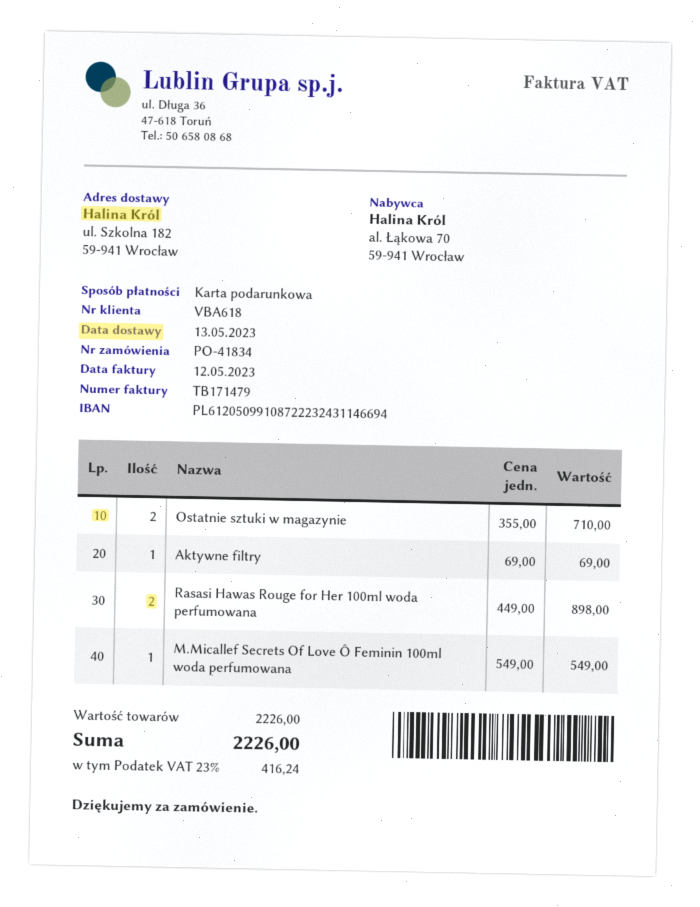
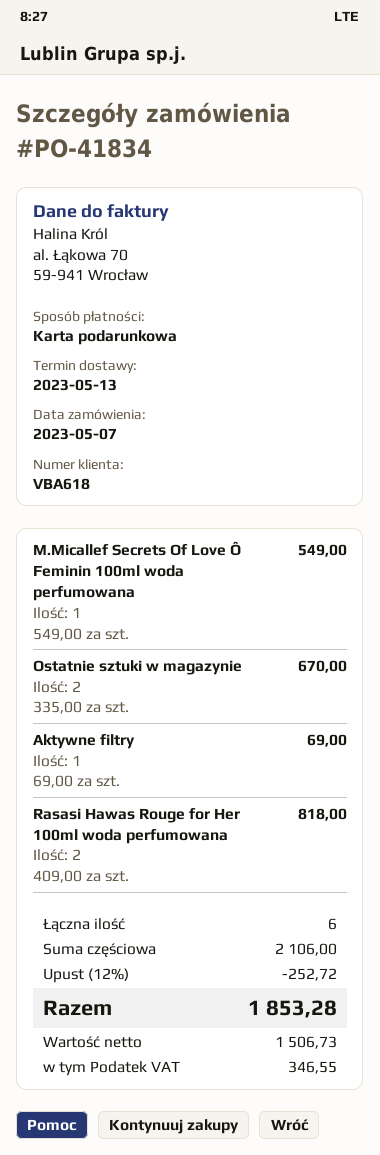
Ostatnie sztuki w magazynie: 2 x 355.00 = 710.00 -> 2 x 335.00 = 670.00
Rasasi Hawas Rouge for Her 100ml woda perfumowana: 2 x 449.00 = 898.00 -> 2 x 409.00 = 818.00
subtotal: 2226.00 -> 2106.00
discount: none -> 12% = 252.72
tax: 416.24 -> 346.55
total: 2226.00 -> 1853.28

